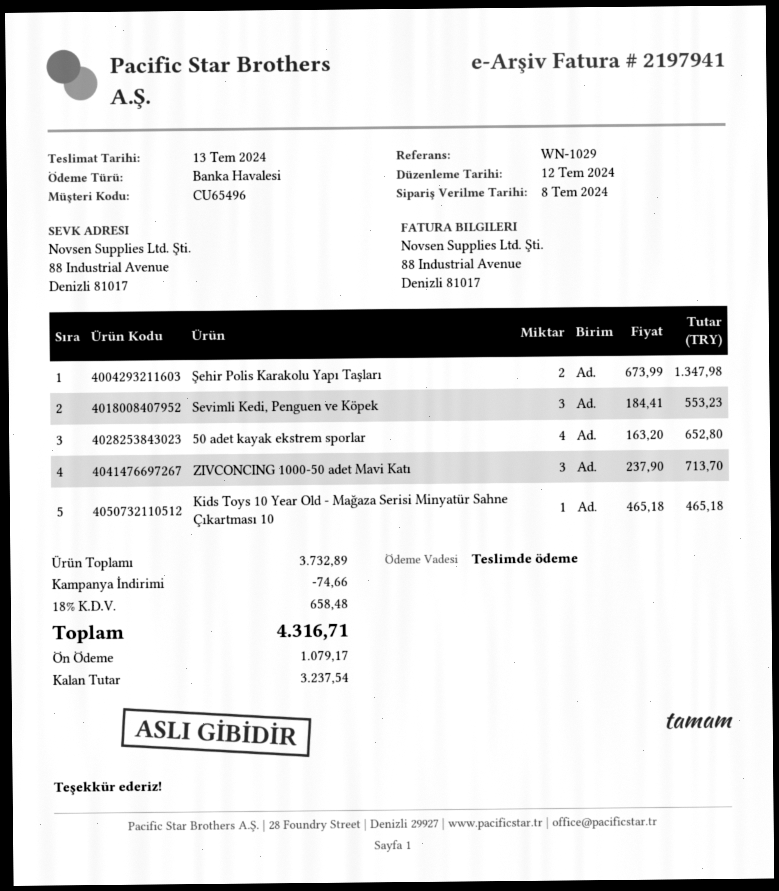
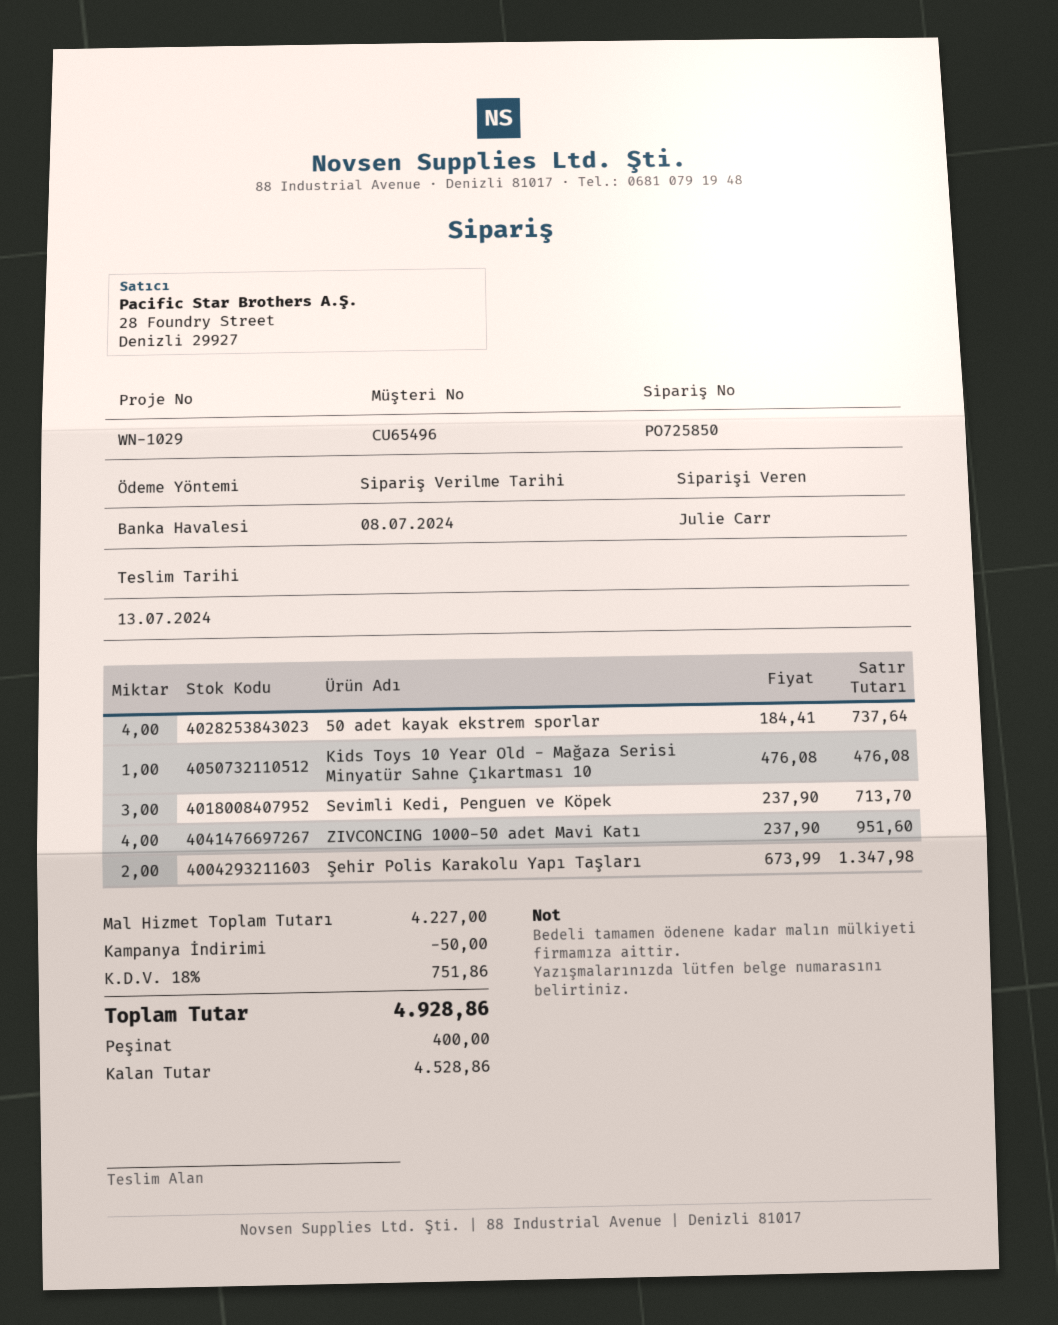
Sevimli Kedi, Penguen ve Köpek: 3 x 184.41 = 553.23 -> 3 x 237.90 = 713.70
50 adet kayak ekstrem sporlar: 4 x 163.20 = 652.80 -> 4 x 184.41 = 737.64
ZIVCONCING 1000-50 adet Mavi Katı: 3 x 237.90 = 713.70 -> 4 x 237.90 = 951.60
Kids Toys 10 Year Old - Mağaza Serisi Minyatür Sahne Çıkartması 10: 1 x 465.18 = 465.18 -> 1 x 476.08 = 476.08
subtotal: 3732.89 -> 4227.00
discount: 74.66 -> 50.00
tax: 18% = 658.48 -> 18% = 751.86
total: 4316.71 -> 4928.86
deposit: 1079.17 -> 400.00
balance: 3237.54 -> 4528.86

